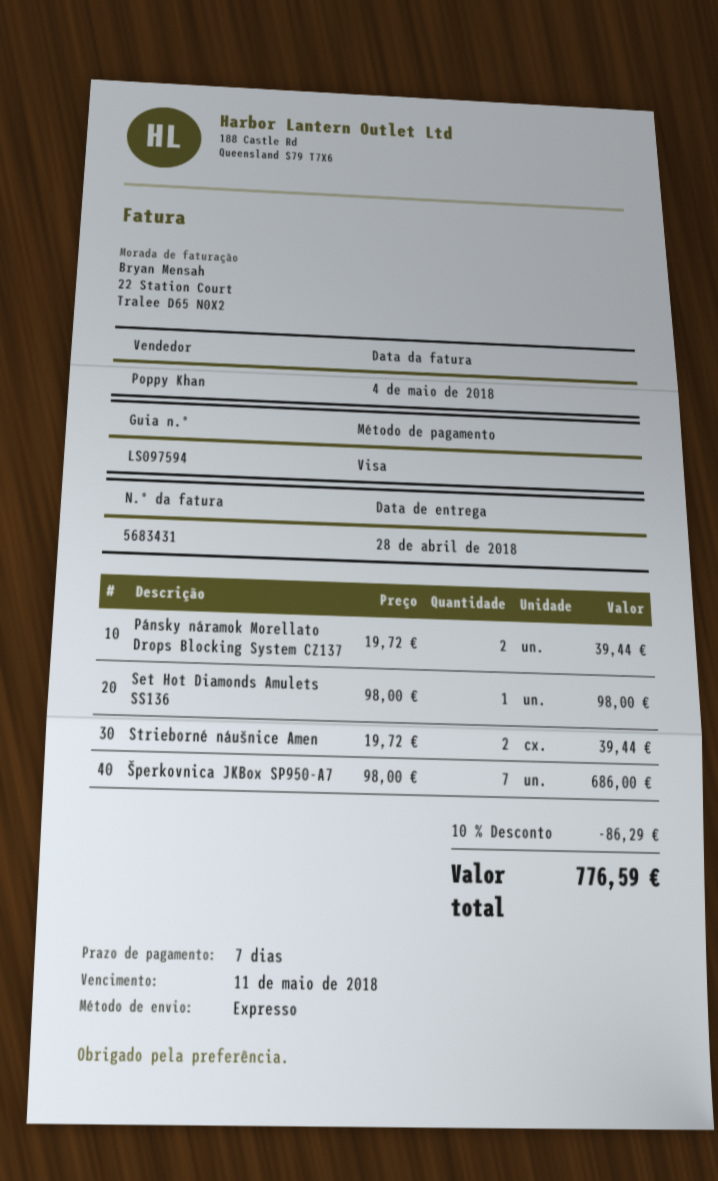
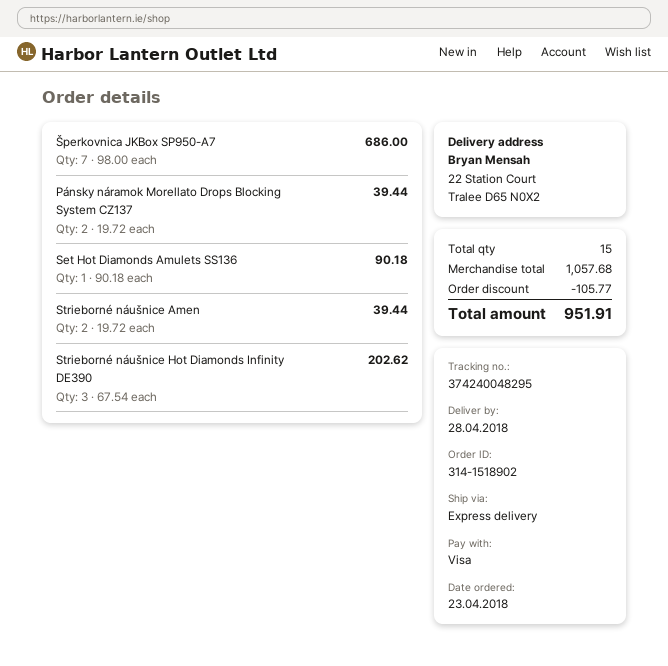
Set Hot Diamonds Amulets SS136: 1 x 98.00 = 98.00 -> 1 x 90.18 = 90.18
Strieborné náušnice Hot Diamonds Infinity DE390: none -> 3 x 67.54 = 202.62
discount: 86.29 -> 105.77
total: 776.59 -> 951.91

